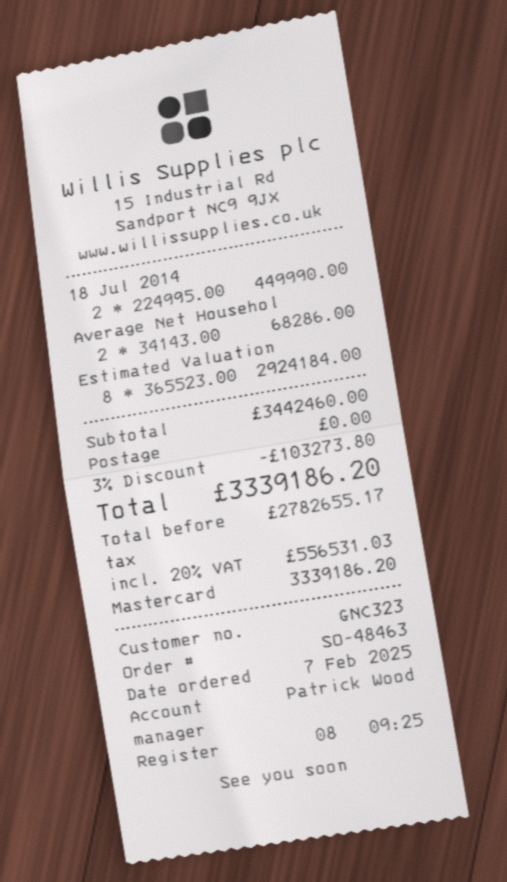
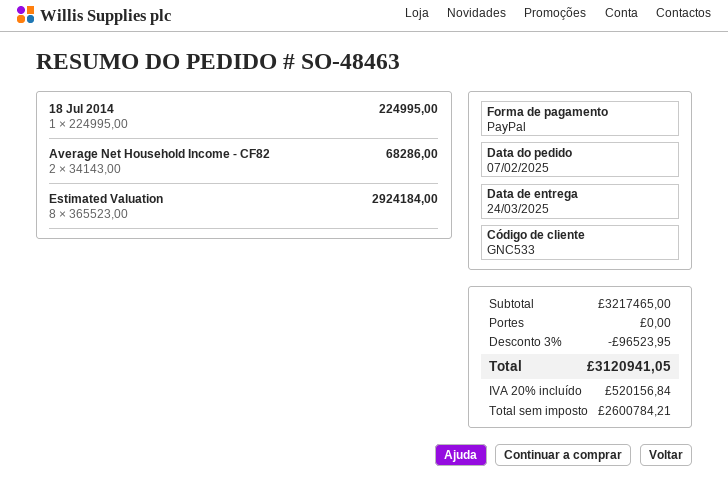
customer number: GNC323 -> GNC533
payment method: Mastercard -> PayPal
18 Jul 2014: 2 x 224995.00 = 449990.00 -> 1 x 224995.00 = 224995.00
subtotal: 3442460.00 -> 3217465.00
discount: 3% = 103273.80 -> 3% = 96523.95
net: 2782655.17 -> 2600784.21
tax: 20% = 556531.03 -> 20% = 520156.84
total: 3339186.20 -> 3120941.05

